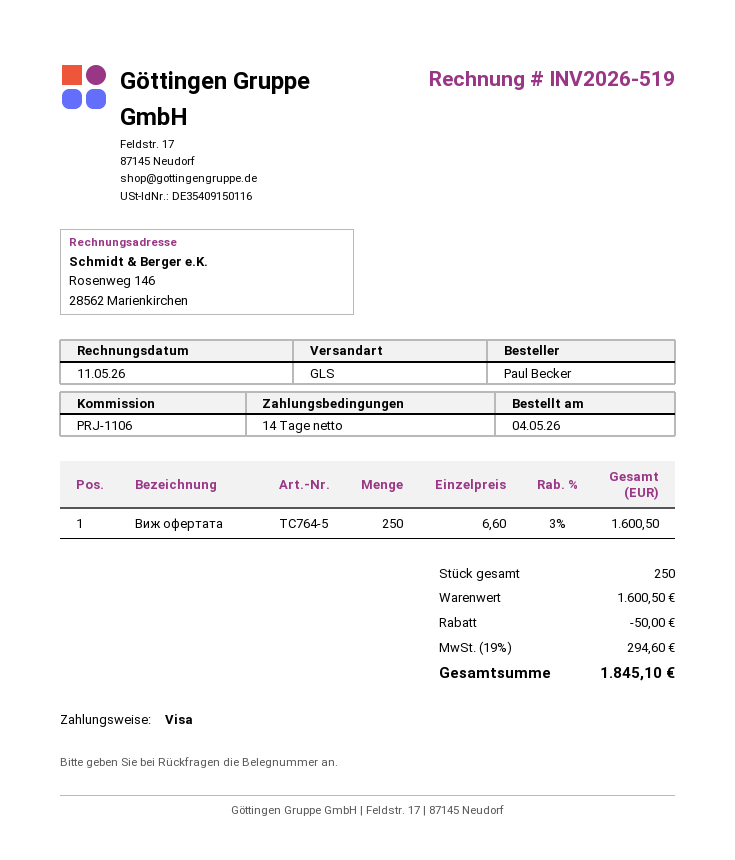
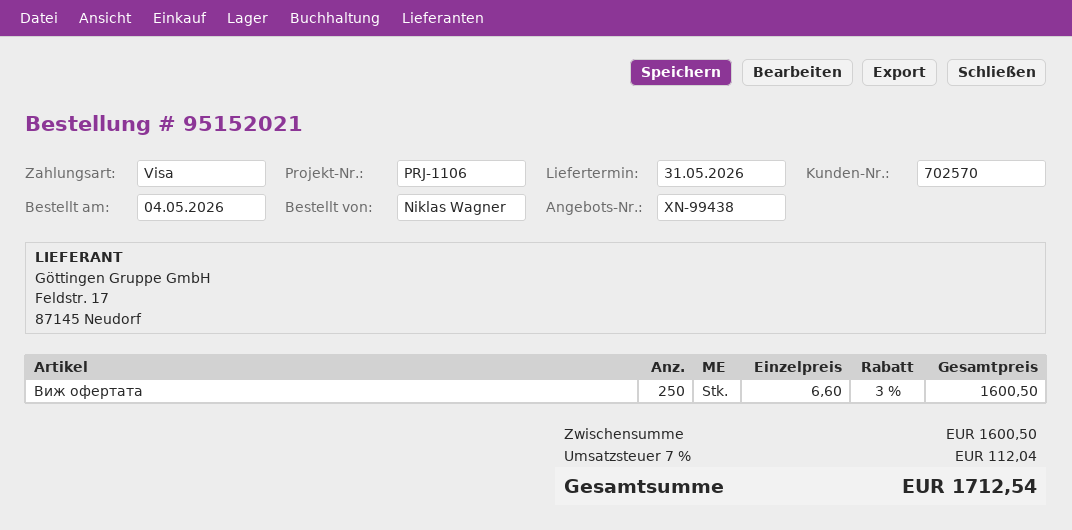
ordered by: Paul Becker -> Niklas Wagner
discount: 50.00 -> none
tax: 19% = 294.60 -> 7% = 112.04
total: 1845.10 -> 1712.54

